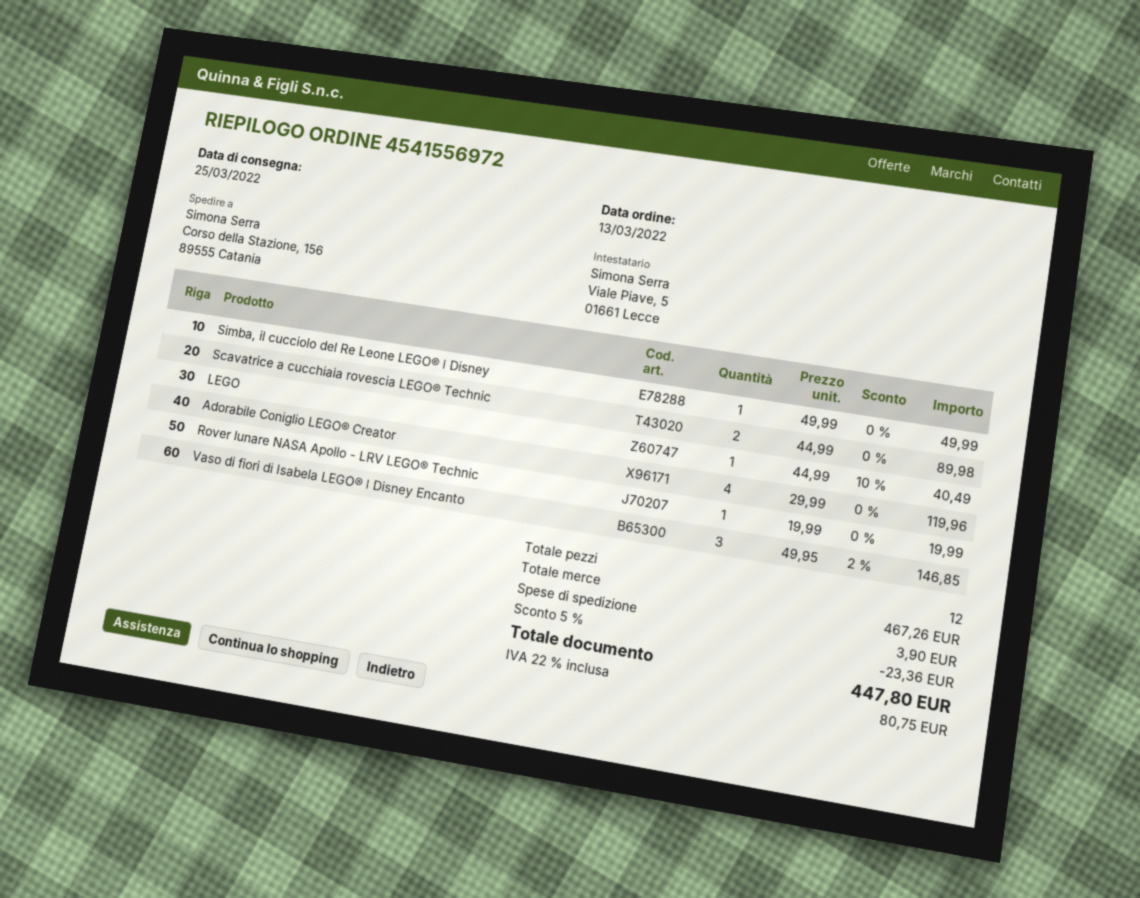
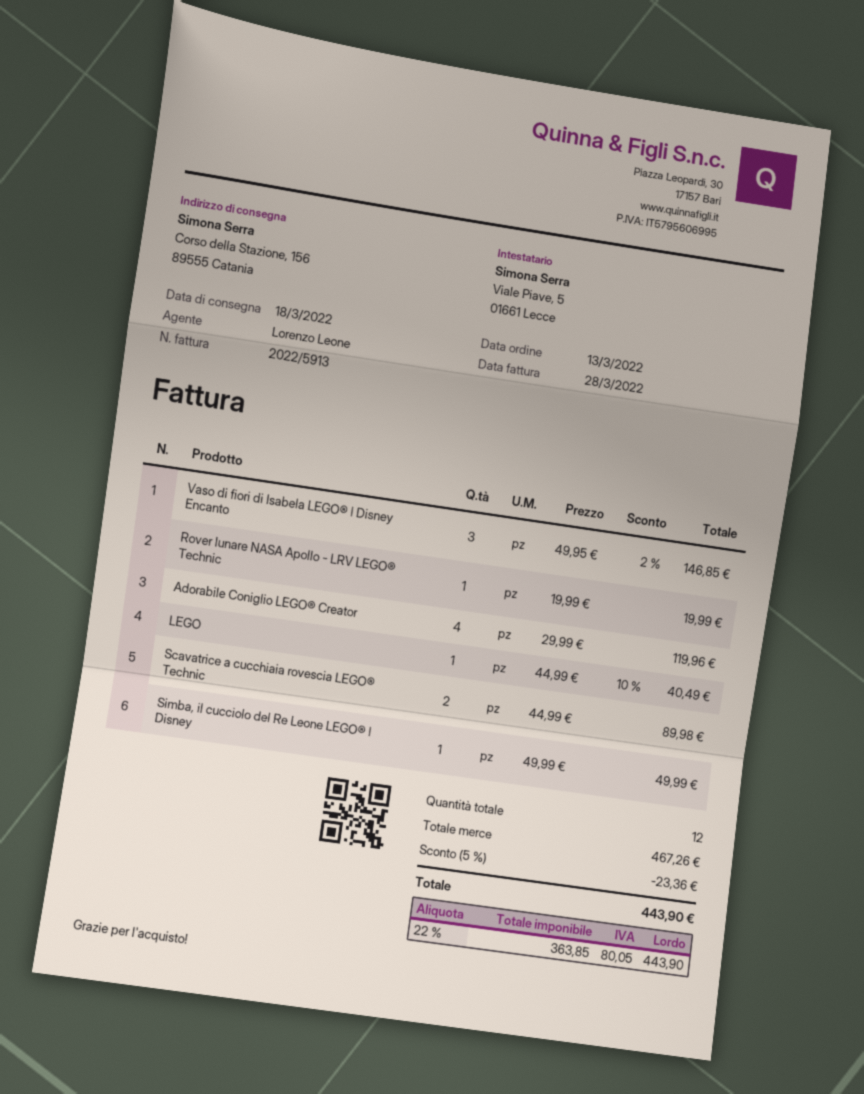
delivery date: 2022-03-25 -> 2022-03-18
shipping: 3.90 -> none
tax: 22% = 80.75 -> 22% = 80.05
total: 447.80 -> 443.90

